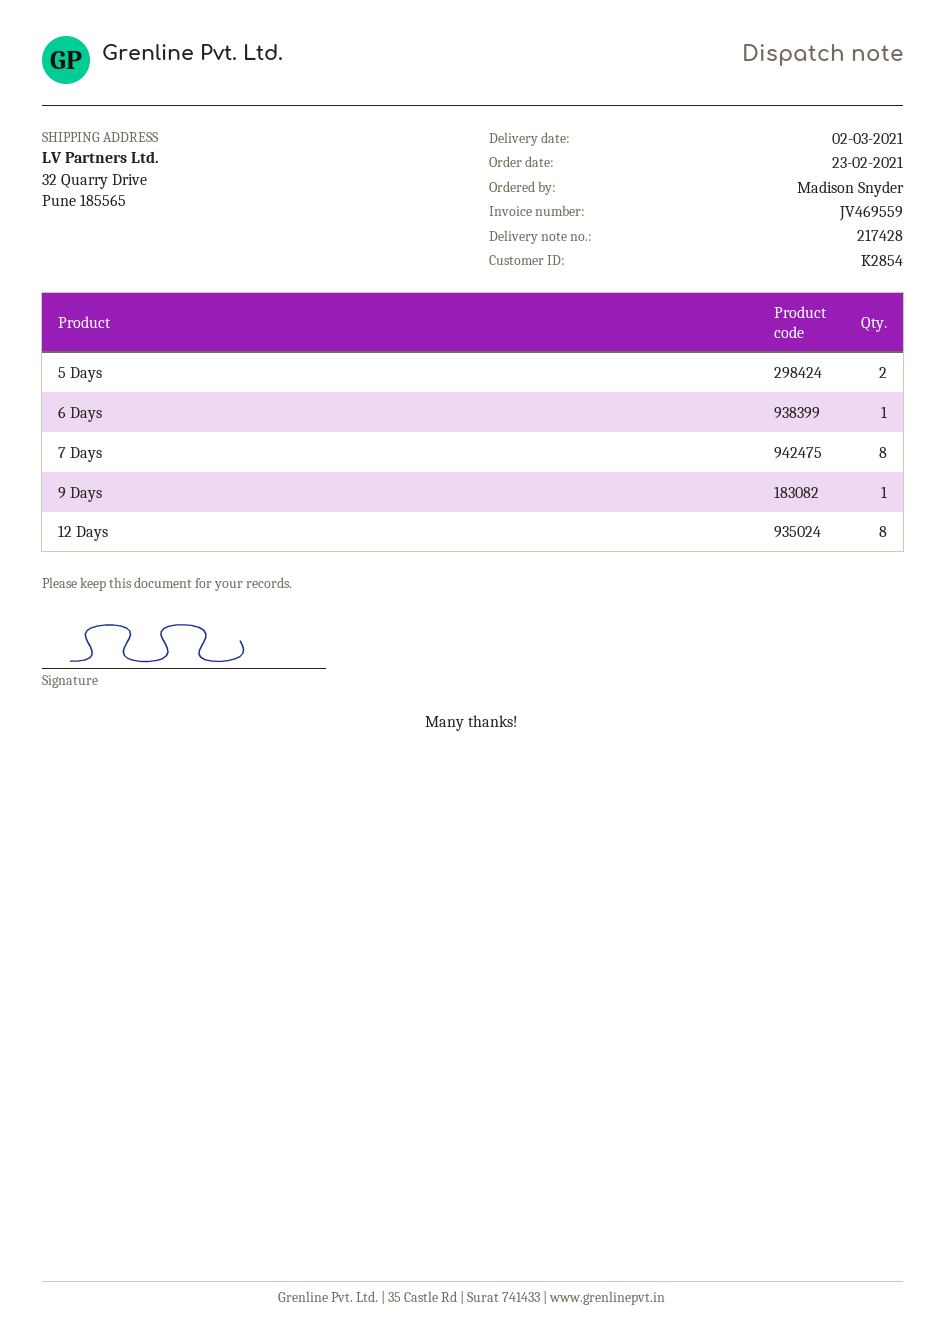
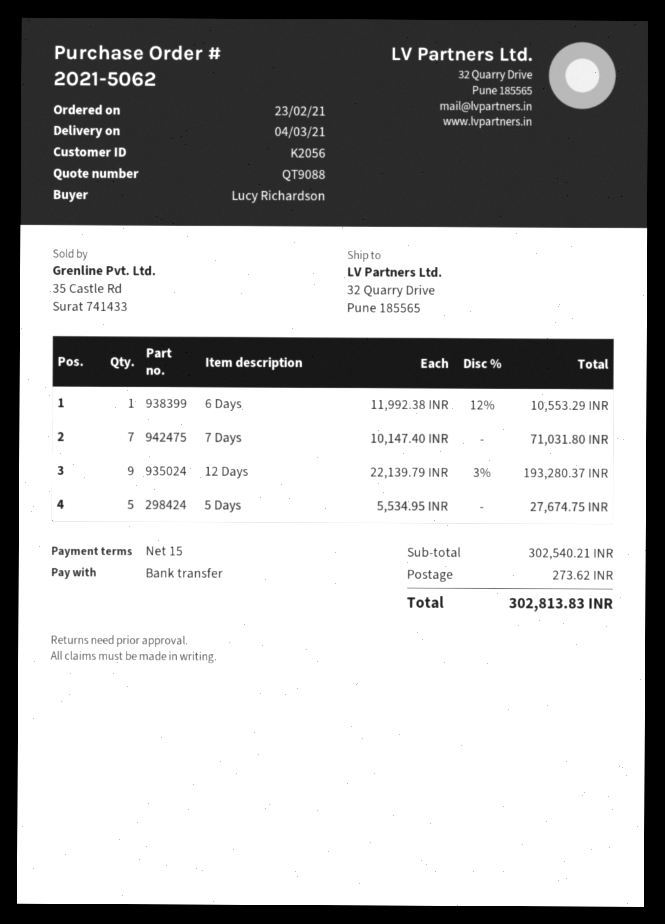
delivery date: 2021-03-02 -> 2021-03-04
customer number: K2854 -> K2056
ordered by: Madison Snyder -> Lucy Richardson
5 Days: 2 -> 5
7 Days: 8 -> 7
9 Days: 1 -> none
12 Days: 8 -> 9

